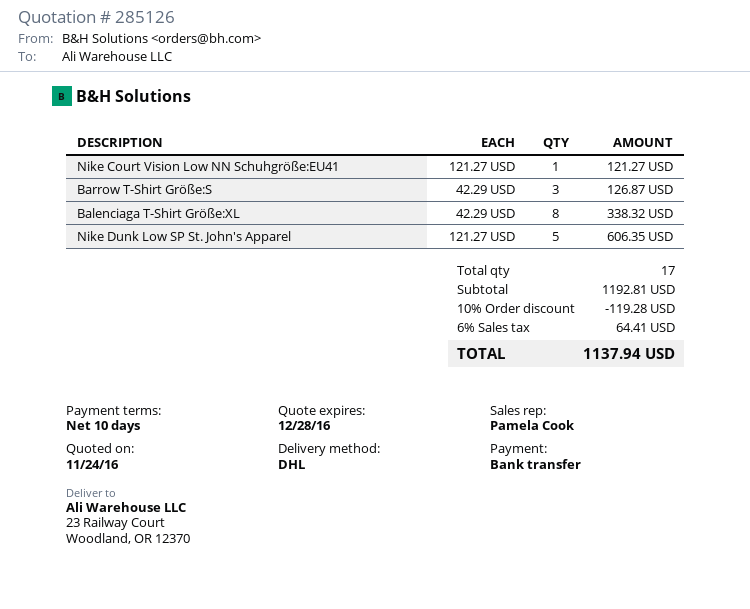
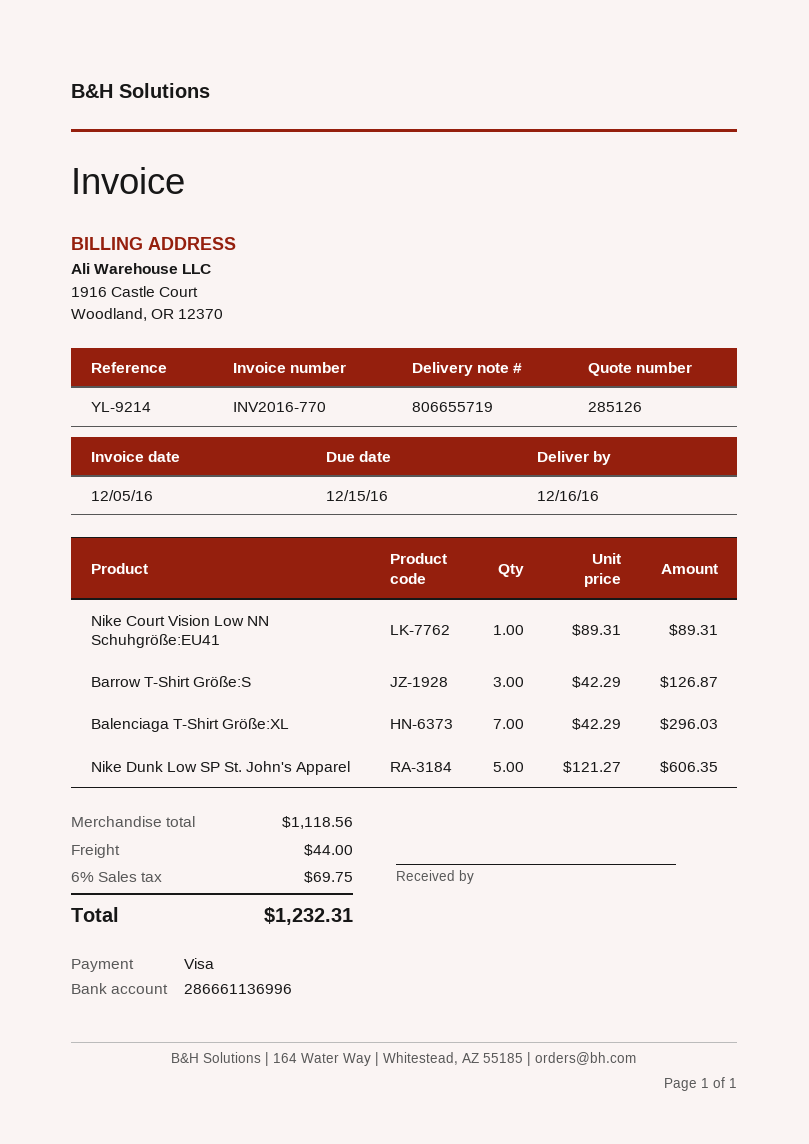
payment method: bank transfer -> Visa
Nike Court Vision Low NN Schuhgröße:EU41: 1 x 121.27 = 121.27 -> 1 x 89.31 = 89.31
Balenciaga T-Shirt Größe:XL: 8 x 42.29 = 338.32 -> 7 x 42.29 = 296.03
subtotal: 1192.81 -> 1118.56
discount: 10% = 119.28 -> none
shipping: none -> 44.00
tax: 6% = 64.41 -> 6% = 69.75
total: 1137.94 -> 1232.31

